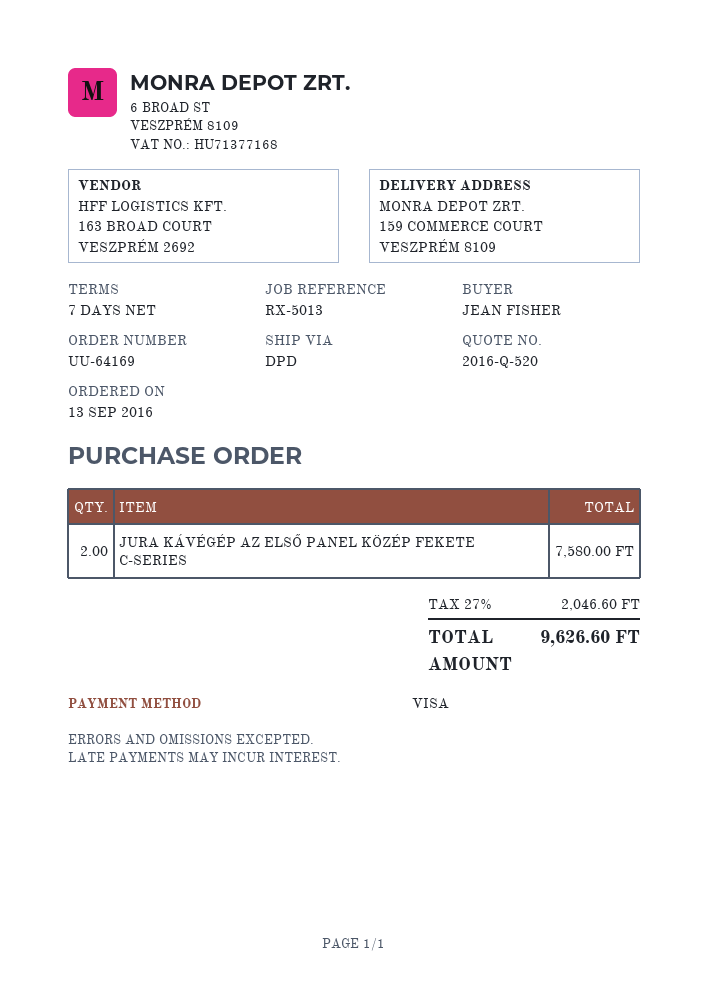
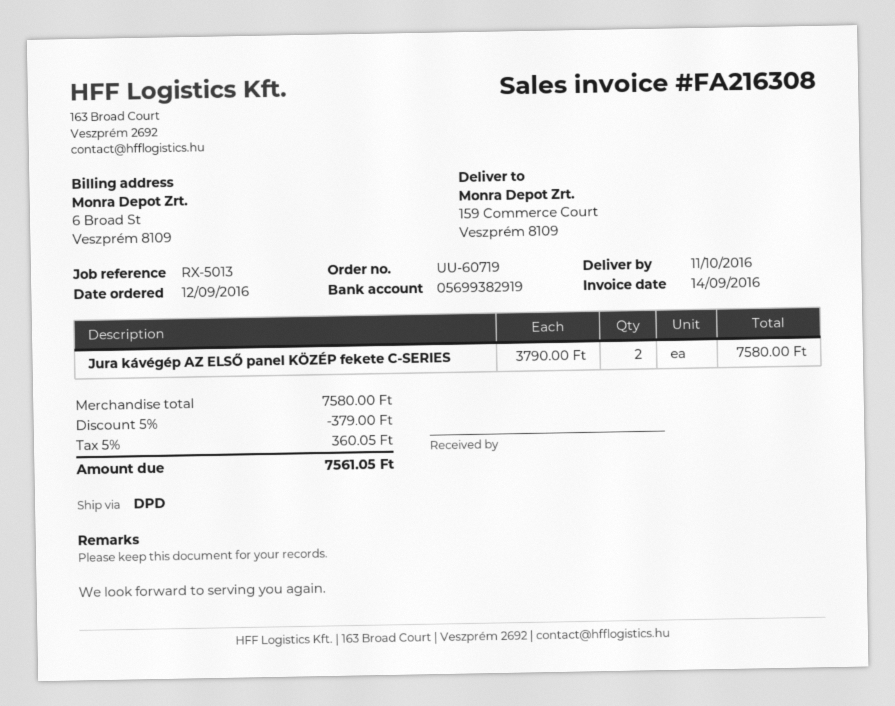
order number: UU-64169 -> UU-60719
order date: 2016-09-13 -> 2016-09-12
discount: none -> 5% = 379.00
tax: 27% = 2046.60 -> 5% = 360.05
total: 9626.60 -> 7561.05

